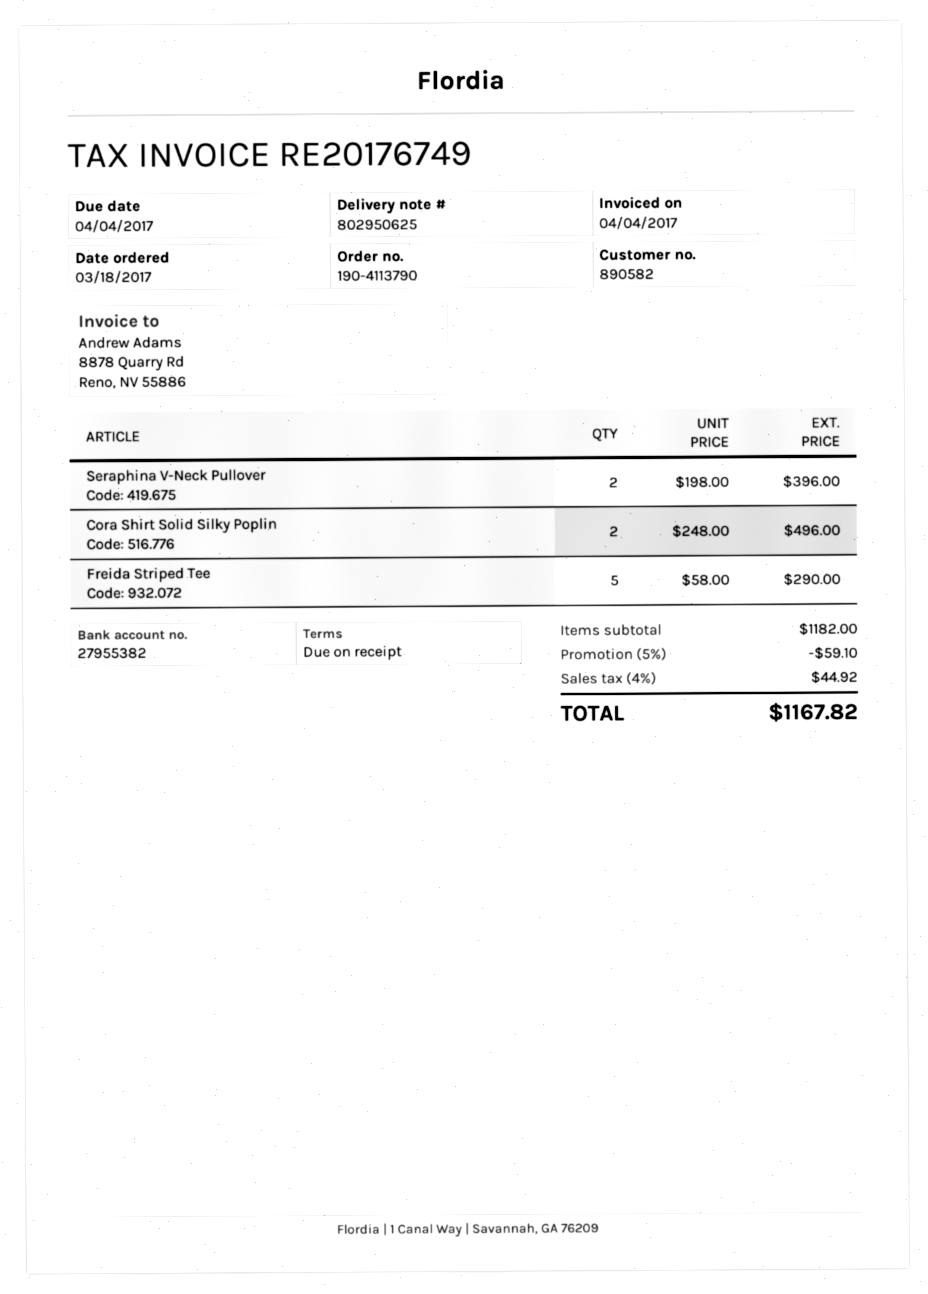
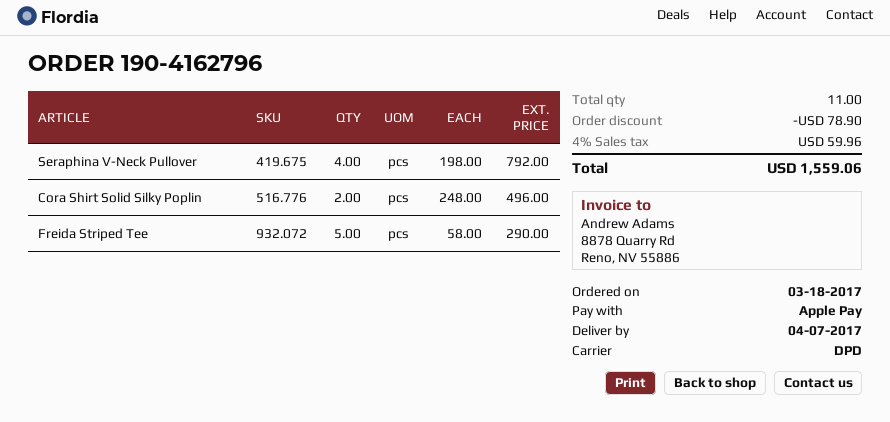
order number: 190-4113790 -> 190-4162796
Seraphina V-Neck Pullover: 2 x 198.00 = 396.00 -> 4 x 198.00 = 792.00
discount: 59.10 -> 78.90
tax: 4% = 44.92 -> 4% = 59.96
total: 1167.82 -> 1559.06

